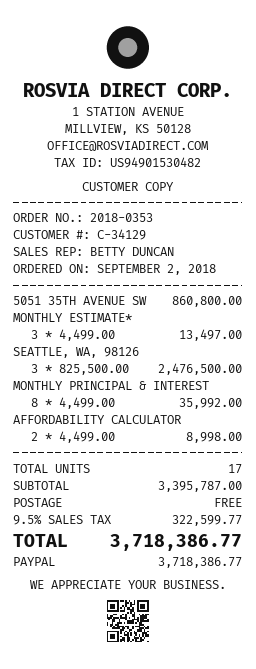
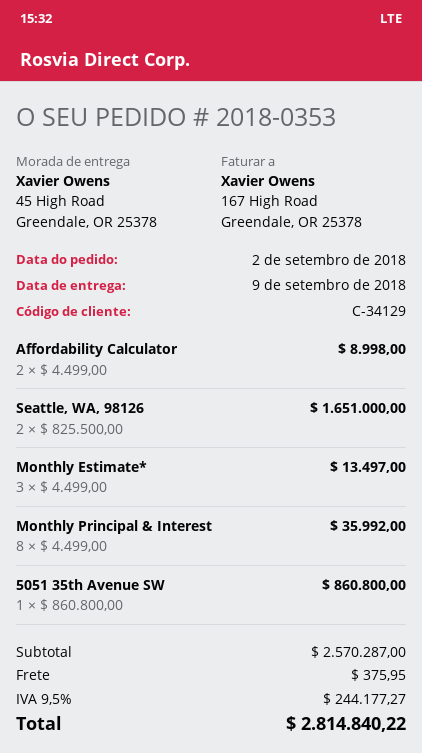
SEATTLE, WA, 98126: 3 x 825500.00 = 2476500.00 -> 2 x 825500.00 = 1651000.00
subtotal: 3395787.00 -> 2570287.00
shipping: 0.00 -> 375.95
tax: 9.5% = 322599.77 -> 9.5% = 244177.27
total: 3718386.77 -> 2814840.22

